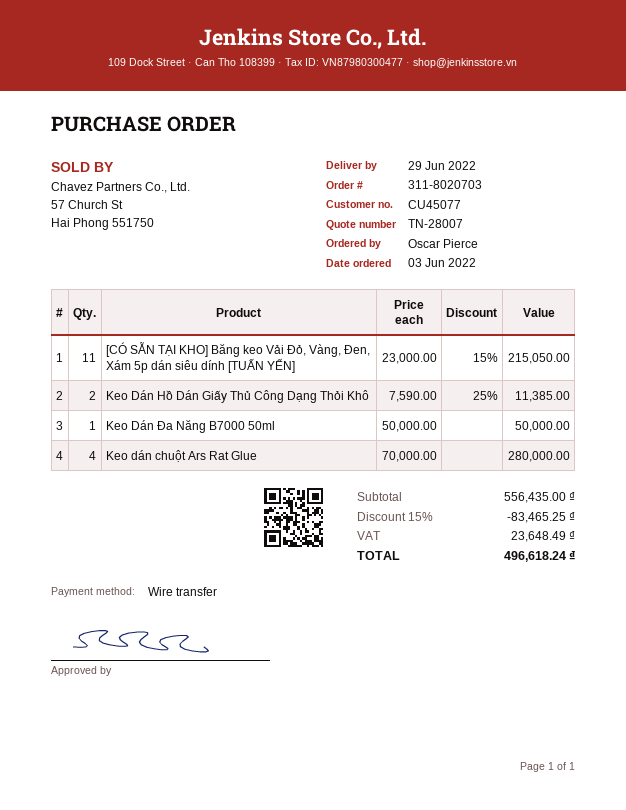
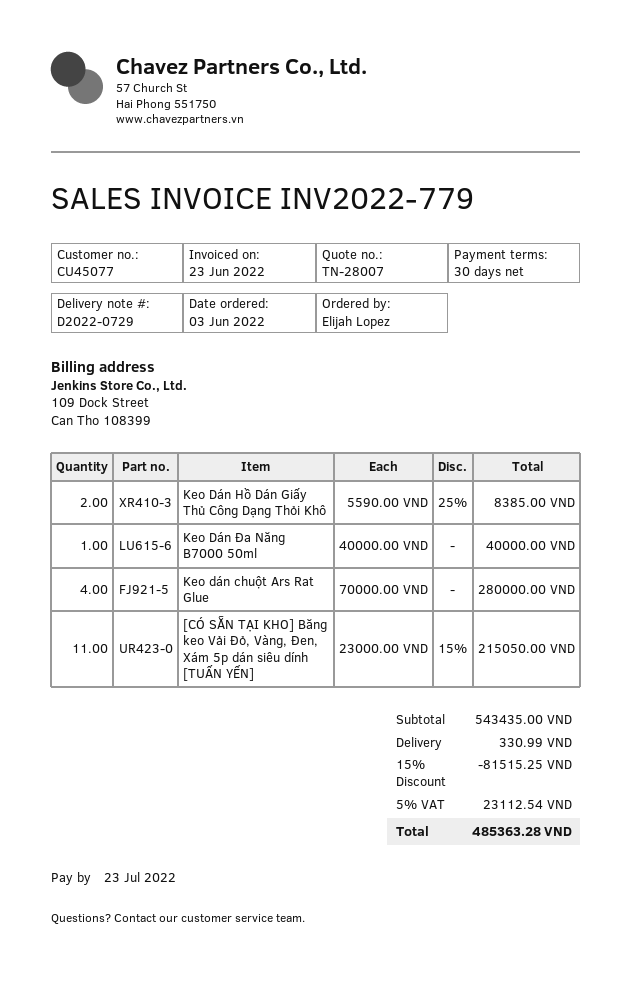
ordered by: Oscar Pierce -> Elijah Lopez
Keo Dán Hồ Dán Giấy Thủ Công Dạng Thỏi Khô: 2 x 7590.00 - 25% = 11385.00 -> 2 x 5590.00 - 25% = 8385.00
Keo Dán Đa Năng B7000 50ml: 1 x 50000.00 = 50000.00 -> 1 x 40000.00 = 40000.00
subtotal: 556435.00 -> 543435.00
discount: 15% = 83465.25 -> 15% = 81515.25
shipping: none -> 330.99
tax: 23648.49 -> 23112.54
total: 496618.24 -> 485363.28

